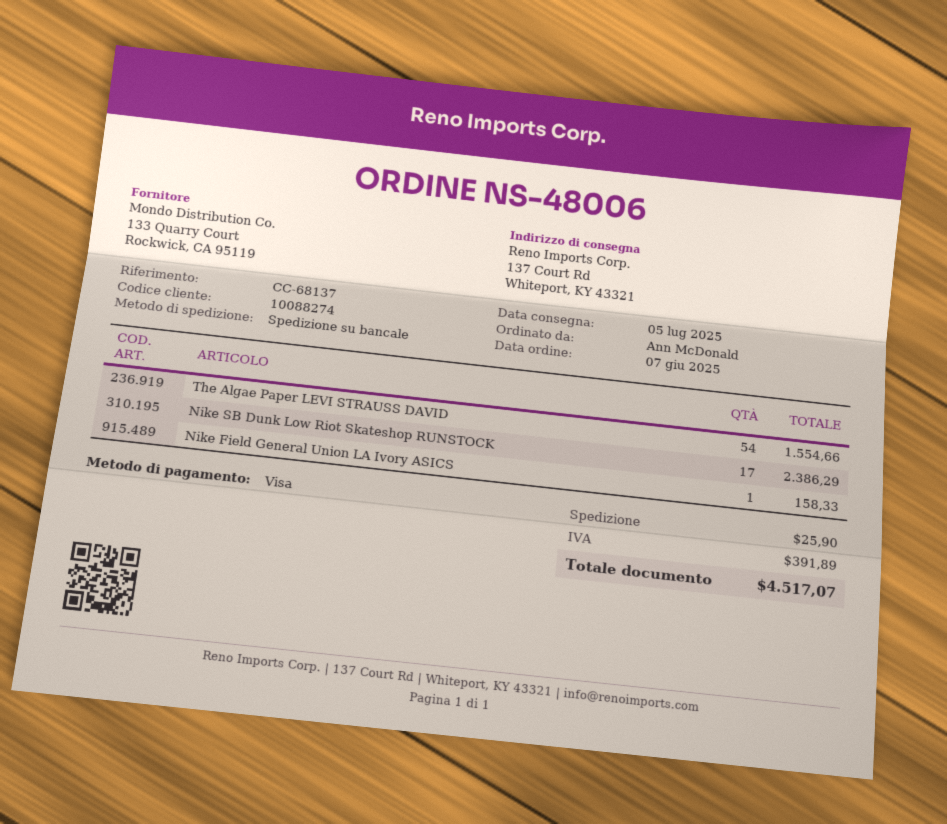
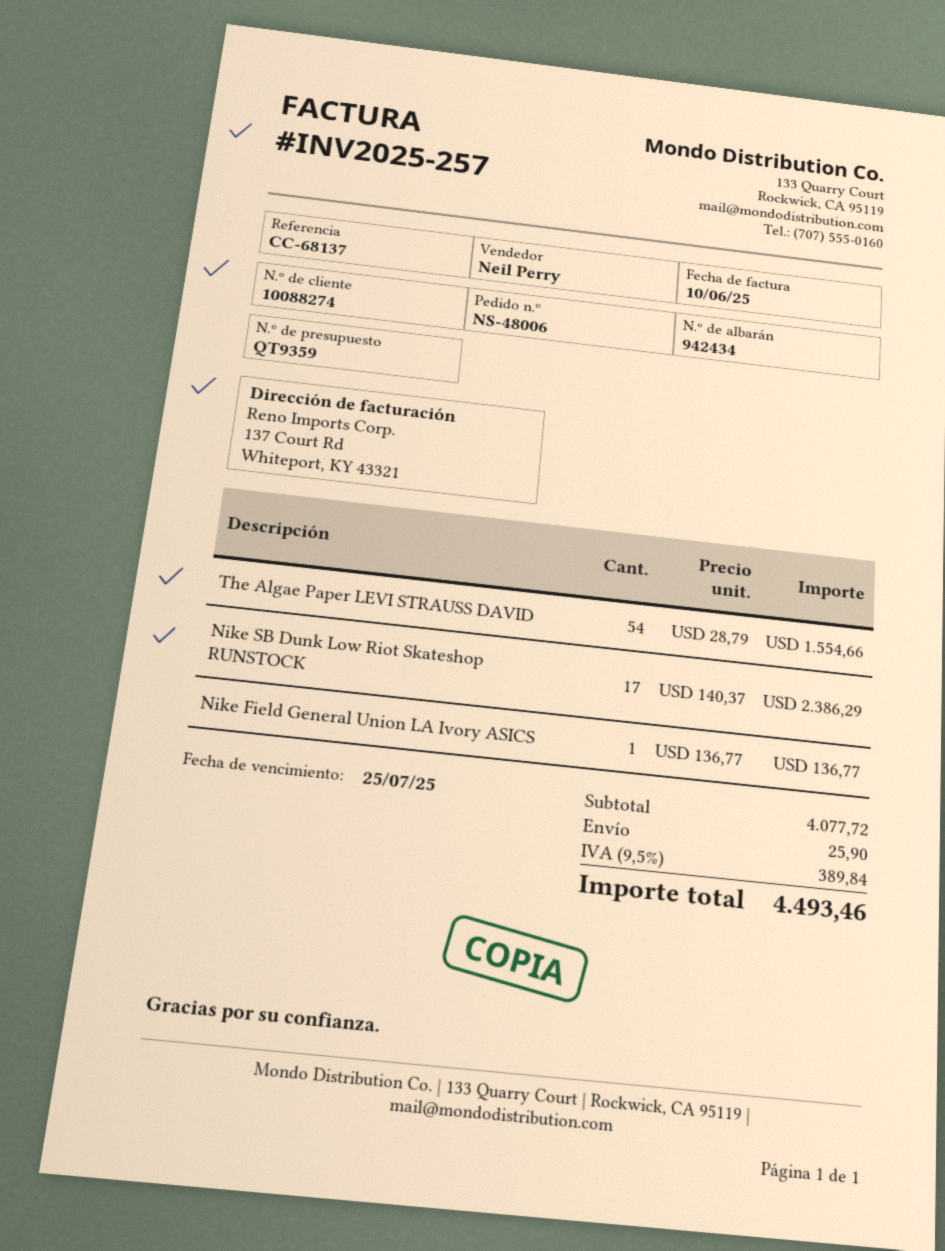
Nike Field General Union LA Ivory ASICS: 1 for 158.33 -> 1 for 136.77
tax: 391.89 -> 389.84
total: 4517.07 -> 4493.46

